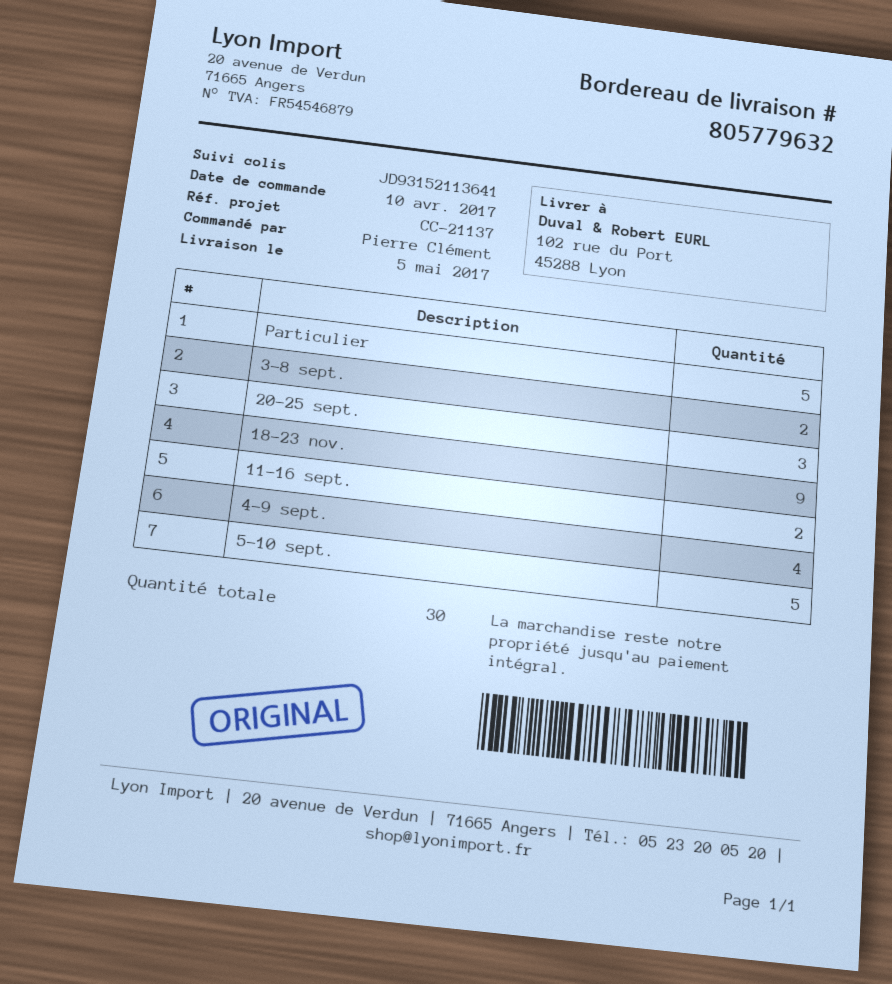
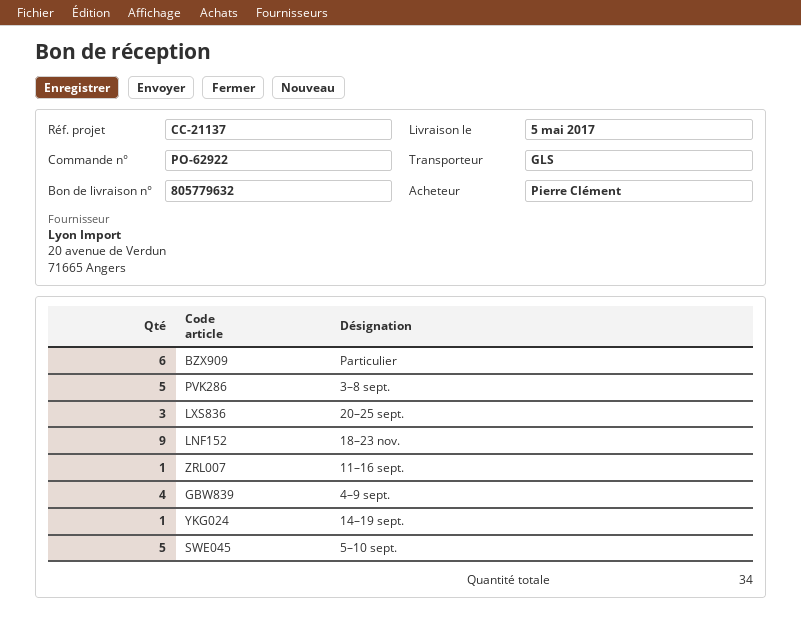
Particulier: 5 -> 6
3–8 sept.: 2 -> 5
11–16 sept.: 2 -> 1
14–19 sept.: none -> 1
total quantity: 30 -> 34

